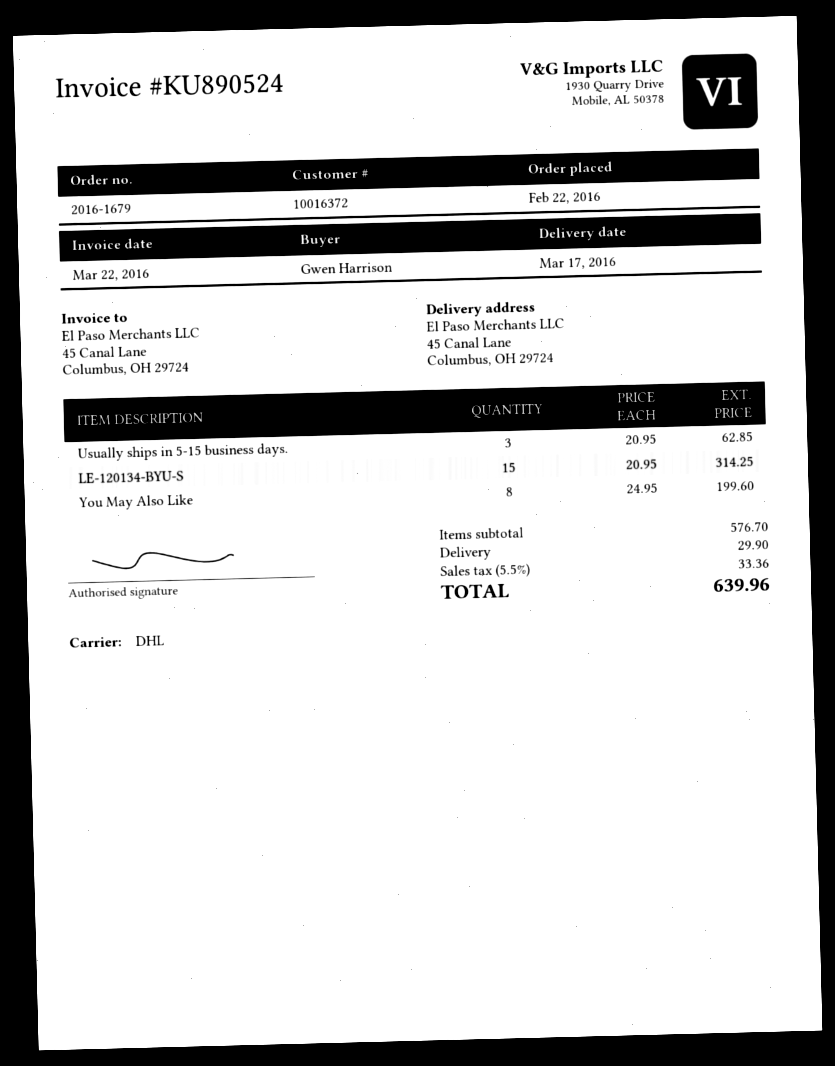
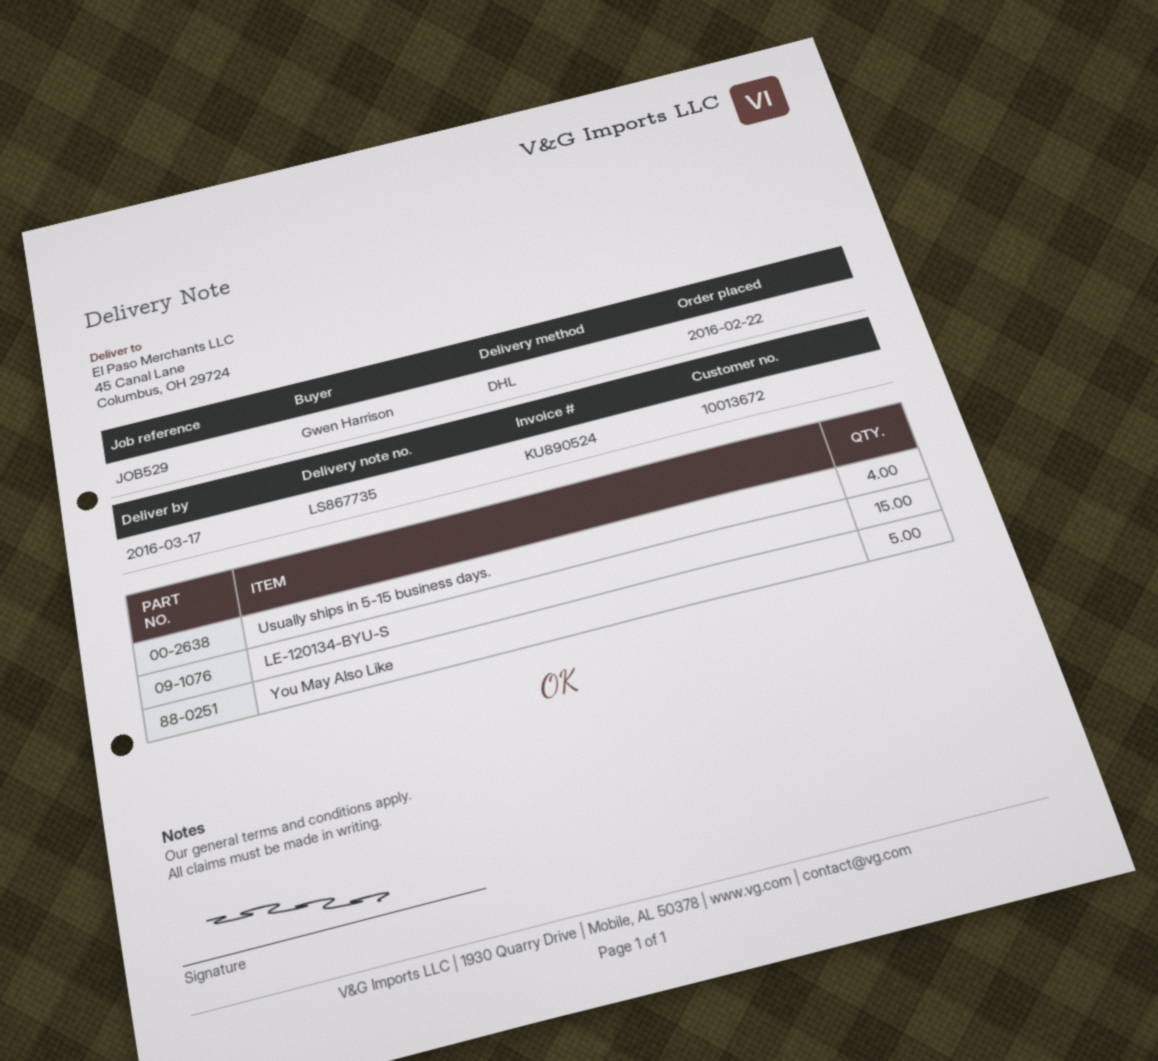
customer number: 10016372 -> 10013672
Usually ships in 5-15 business days.: 3 -> 4
You May Also Like: 8 -> 5

